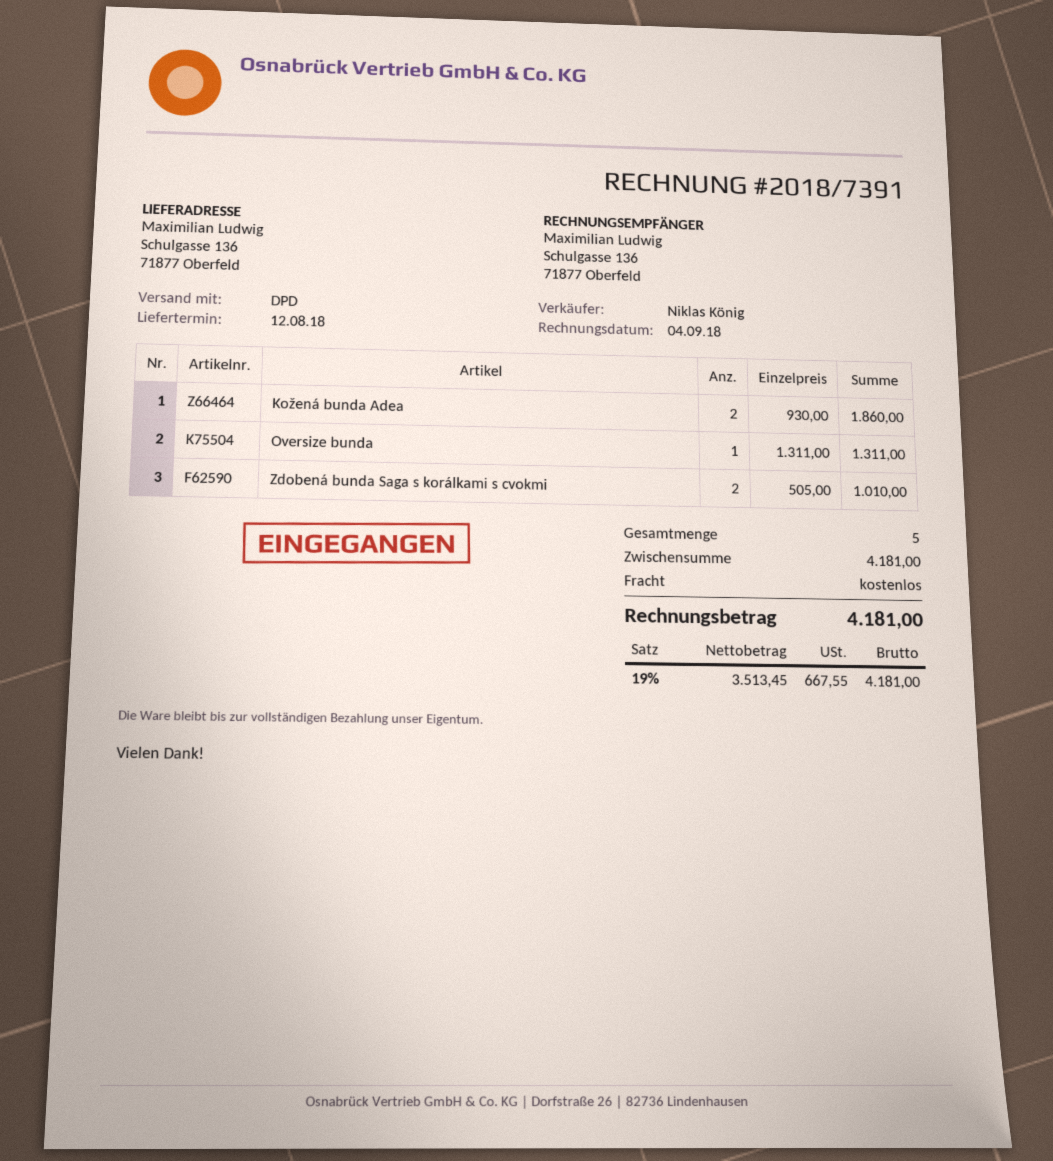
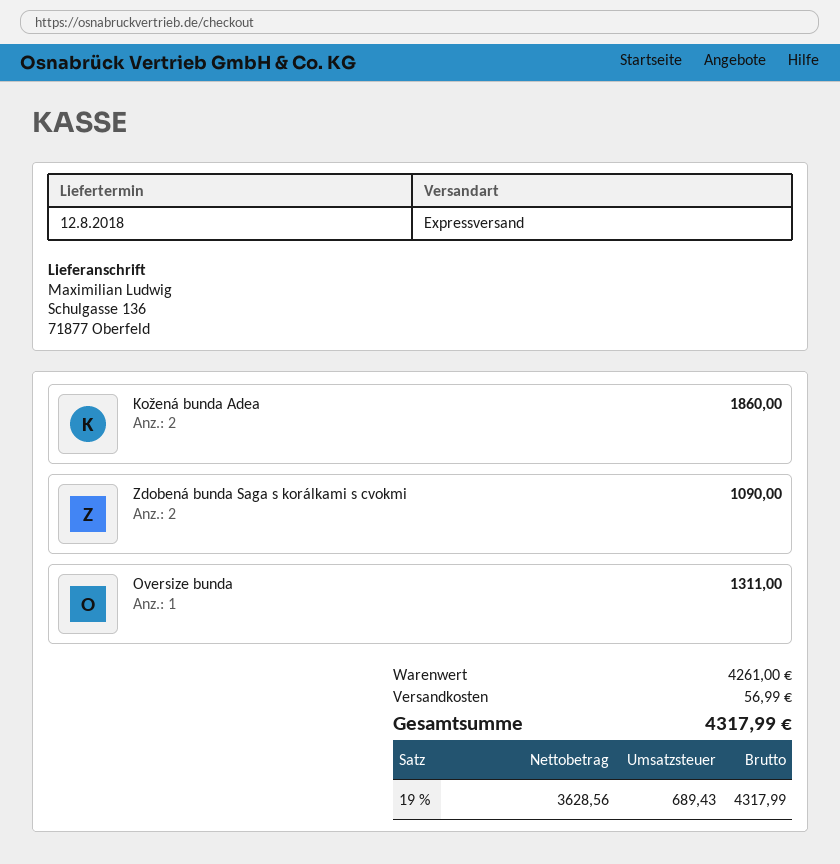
shipping method: DPD -> express
Zdobená bunda Saga s korálkami s cvokmi: 2 for 1010.00 -> 2 for 1090.00
subtotal: 4181.00 -> 4261.00
shipping: 0.00 -> 56.99
net: 3513.45 -> 3628.56
tax: 19% = 667.55 -> 19% = 689.43
total: 4181.00 -> 4317.99

